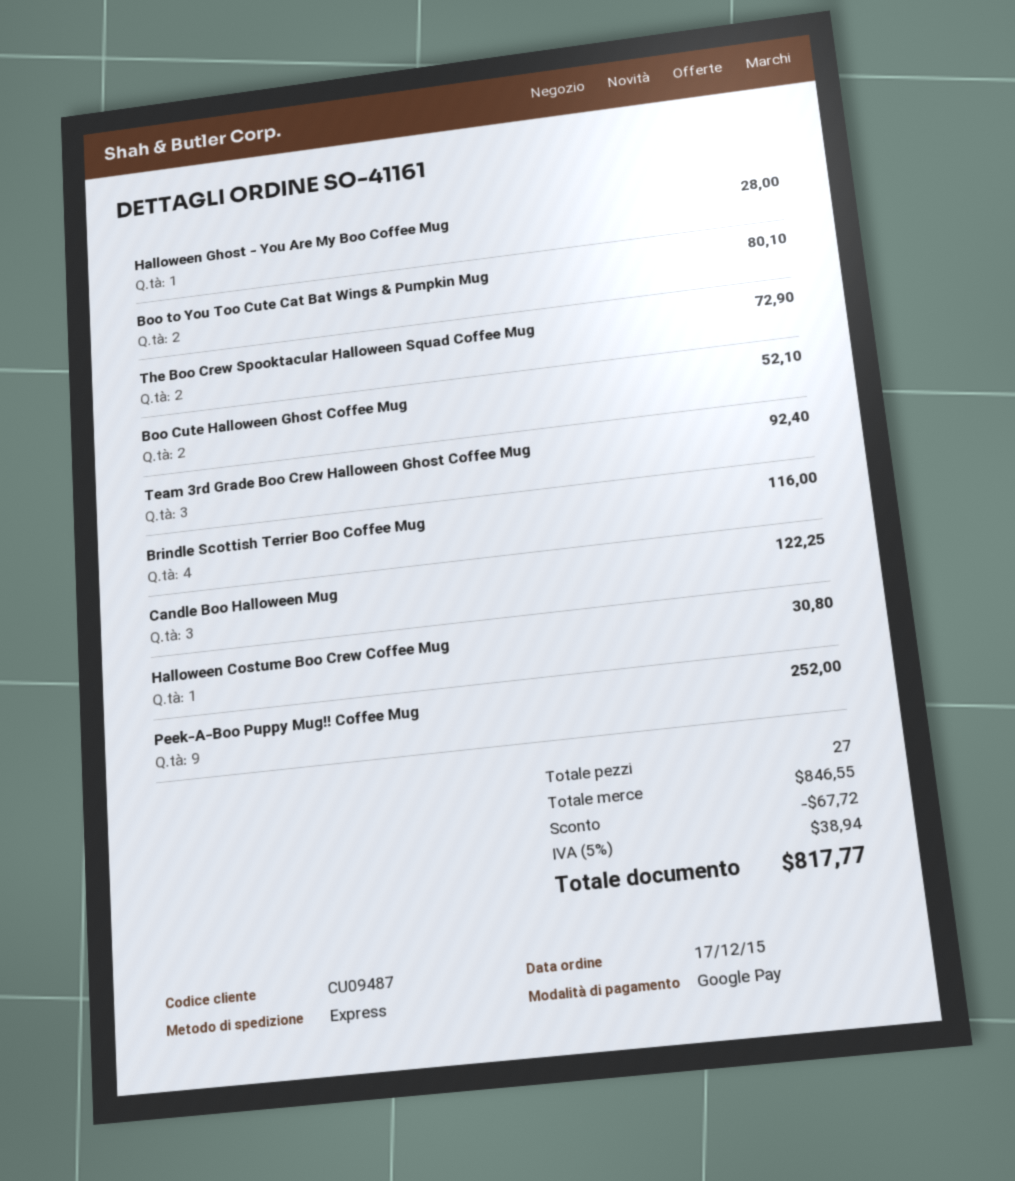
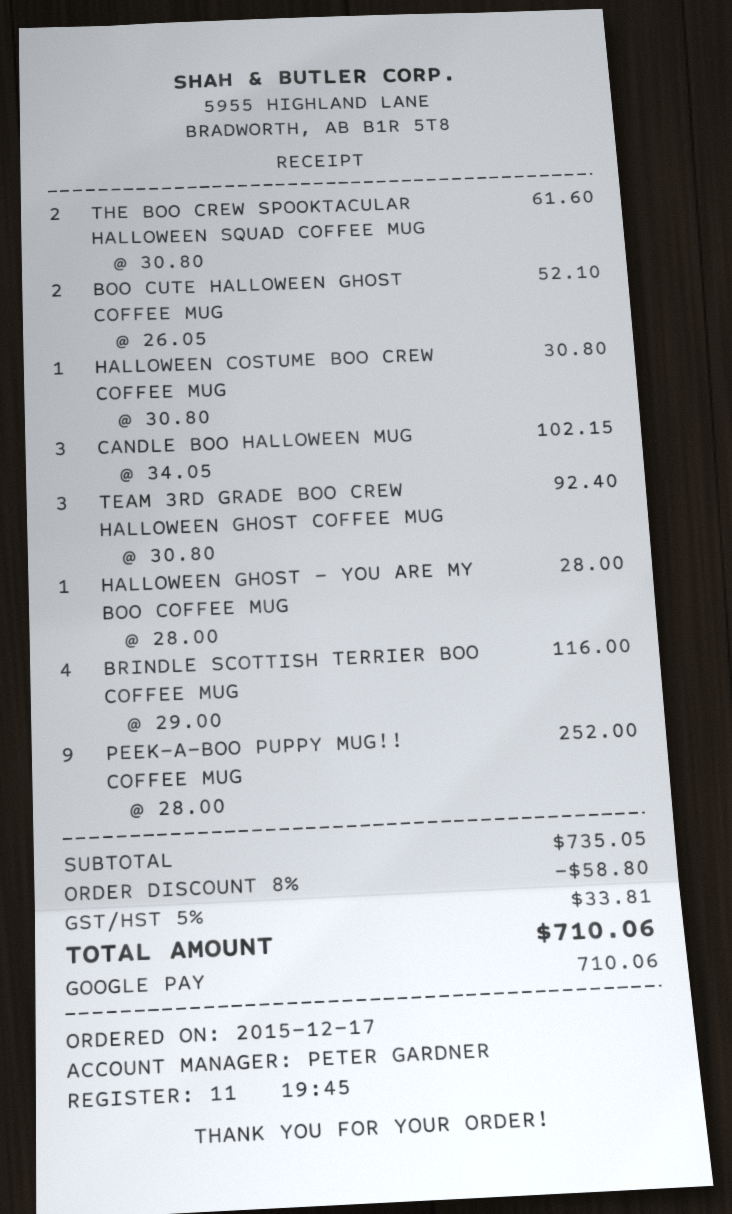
Boo to You Too Cute Cat Bat Wings & Pumpkin Mug: 2 for 80.10 -> none
The Boo Crew Spooktacular Halloween Squad Coffee Mug: 2 for 72.90 -> 2 for 61.60
Candle Boo Halloween Mug: 3 for 122.25 -> 3 for 102.15
subtotal: 846.55 -> 735.05
discount: 67.72 -> 58.80
tax: 5% = 38.94 -> 5% = 33.81
total: 817.77 -> 710.06

